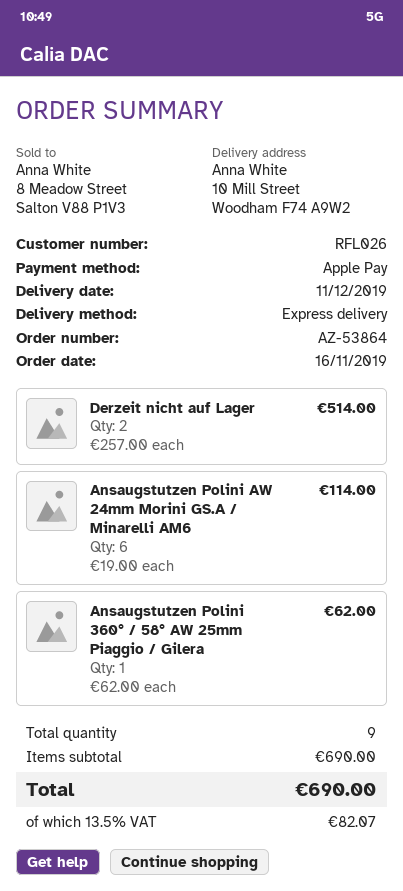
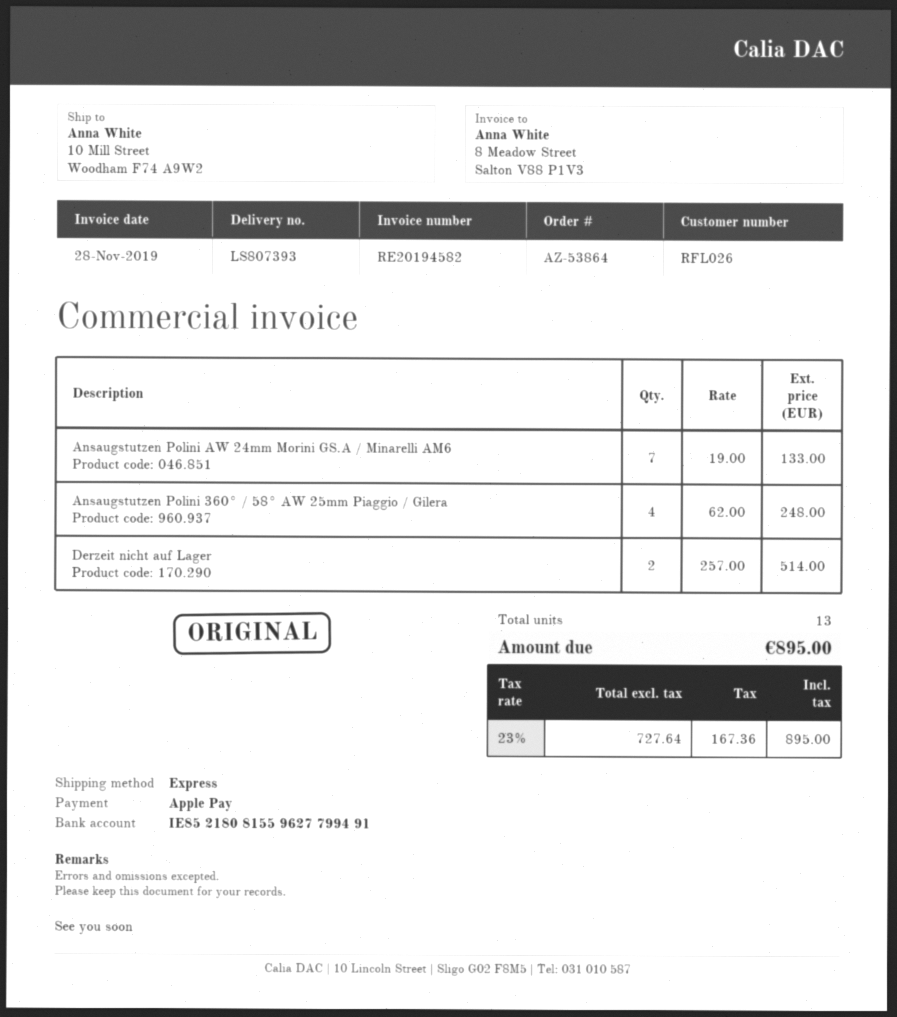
Ansaugstutzen Polini AW 24mm Morini GS.A / Minarelli AM6: 6 x 19.00 = 114.00 -> 7 x 19.00 = 133.00
Ansaugstutzen Polini 360° / 58° AW 25mm Piaggio / Gilera: 1 x 62.00 = 62.00 -> 4 x 62.00 = 248.00
total quantity: 9 -> 13
tax: 13.5% = 82.07 -> 23% = 167.36
total: 690.00 -> 895.00

